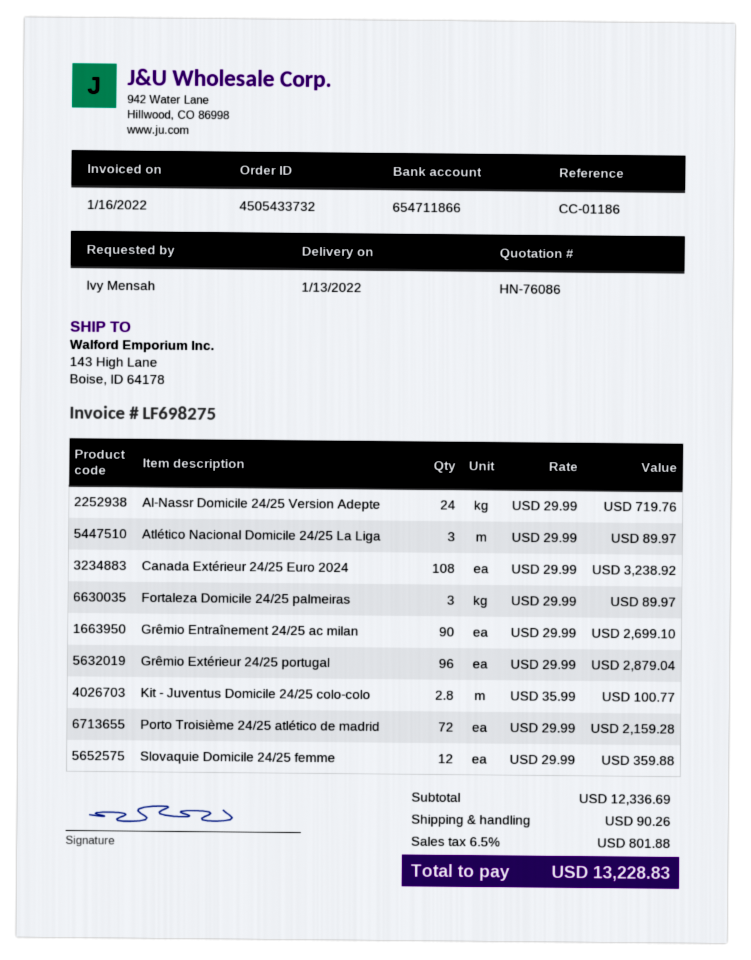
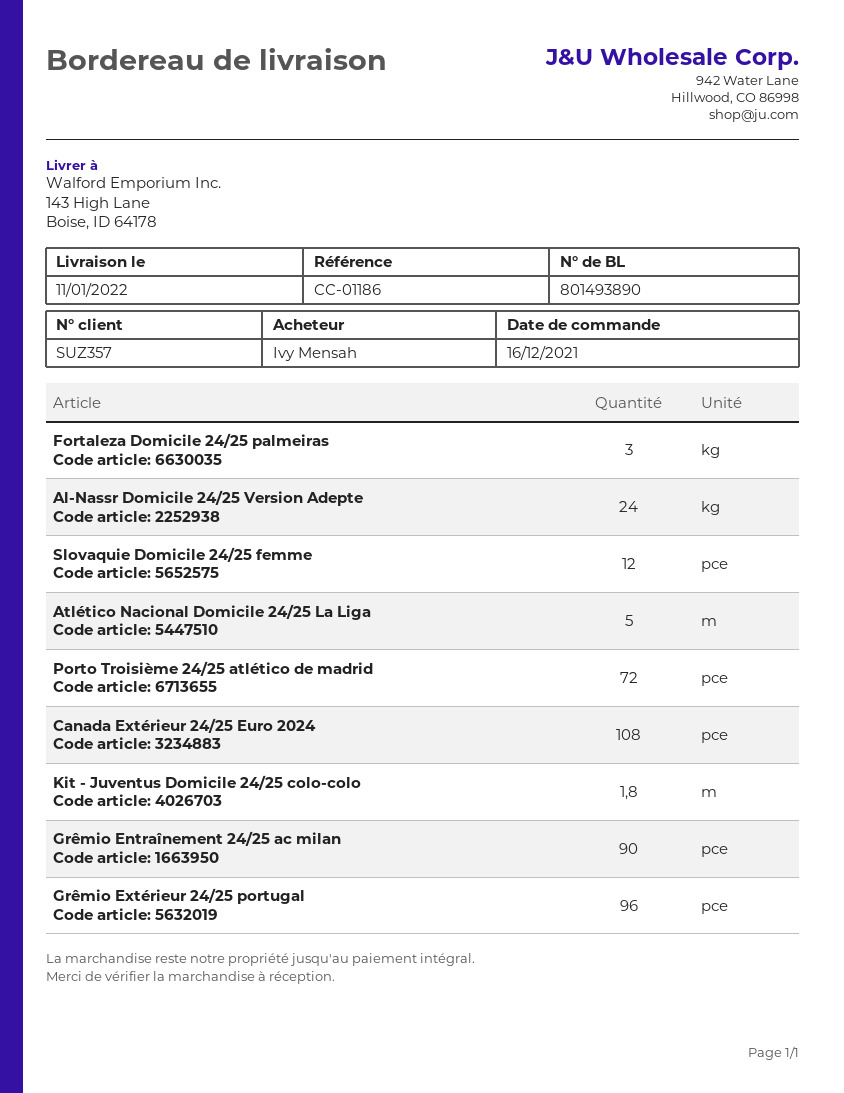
delivery date: 2022-01-13 -> 2022-01-11
Atlético Nacional Domicile 24/25 La Liga: 3 -> 5
Kit - Juventus Domicile 24/25 colo-colo: 2.8 -> 1.8

